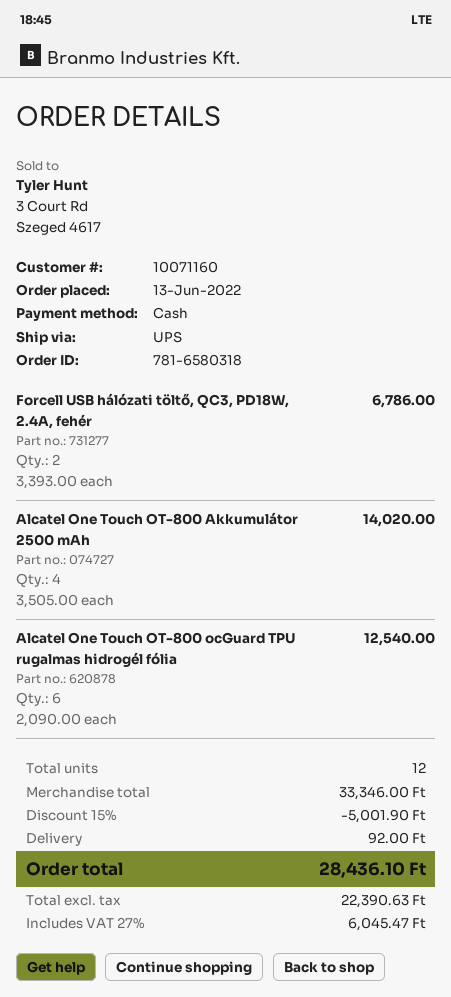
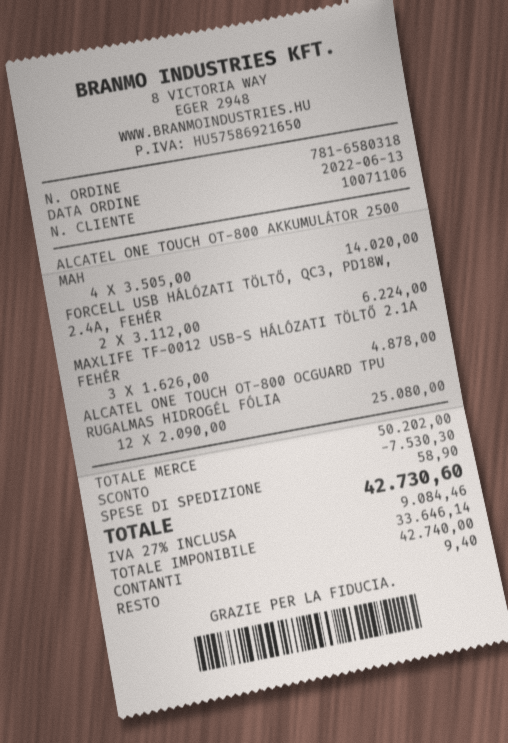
customer number: 10071160 -> 10071106
Forcell USB hálózati töltő, QC3, PD18W, 2.4A, fehér: 2 x 3393.00 = 6786.00 -> 2 x 3112.00 = 6224.00
Alcatel One Touch OT-800 ocGuard TPU rugalmas hidrogél fólia: 6 x 2090.00 = 12540.00 -> 12 x 2090.00 = 25080.00
MAXLIFE TF-0012 USB-S HÁLÓZATI TÖLTŐ 2.1A FEHÉR: none -> 3 x 1626.00 = 4878.00
subtotal: 33346.00 -> 50202.00
discount: 5001.90 -> 7530.30
shipping: 92.00 -> 58.90
net: 22390.63 -> 33646.14
tax: 27% = 6045.47 -> 27% = 9084.46
total: 28436.10 -> 42730.60

